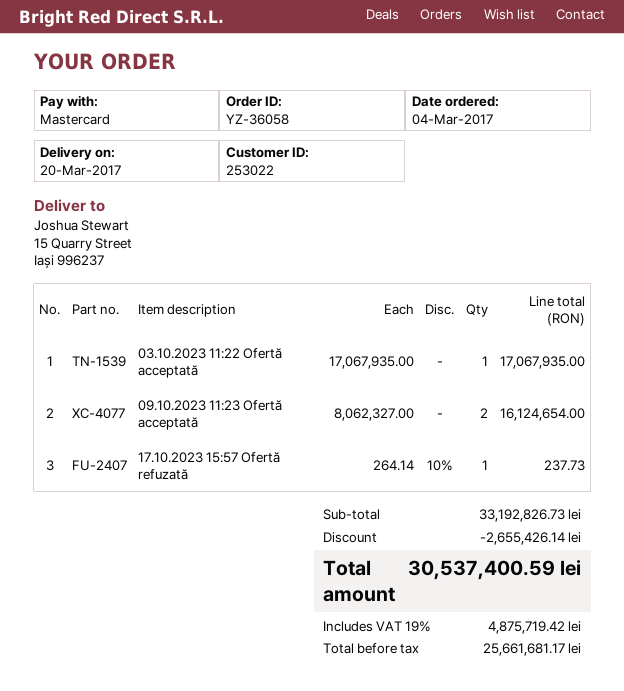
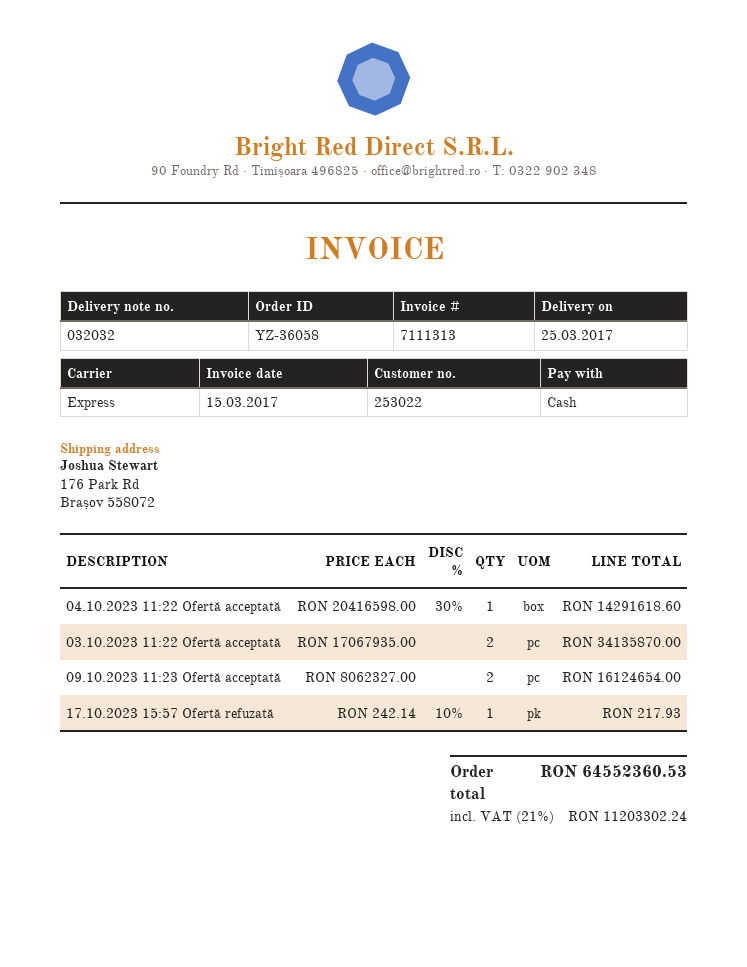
delivery date: 2017-03-20 -> 2017-03-25
payment method: Mastercard -> cash
ship to: 15 Quarry Street, Iași 996237 -> 176 Park Rd, Brașov 558072
03.10.2023 11:22 Ofertă acceptată: 1 x 17067935.00 = 17067935.00 -> 2 x 17067935.00 = 34135870.00
17.10.2023 15:57 Ofertă refuzată: 1 x 264.14 - 10% = 237.73 -> 1 x 242.14 - 10% = 217.93
04.10.2023 11:22 Ofertă acceptată: none -> 1 x 20416598.00 - 30% = 14291618.60
discount: 2655426.14 -> none
tax: 19% = 4875719.42 -> 21% = 11203302.24
total: 30537400.59 -> 64552360.53

